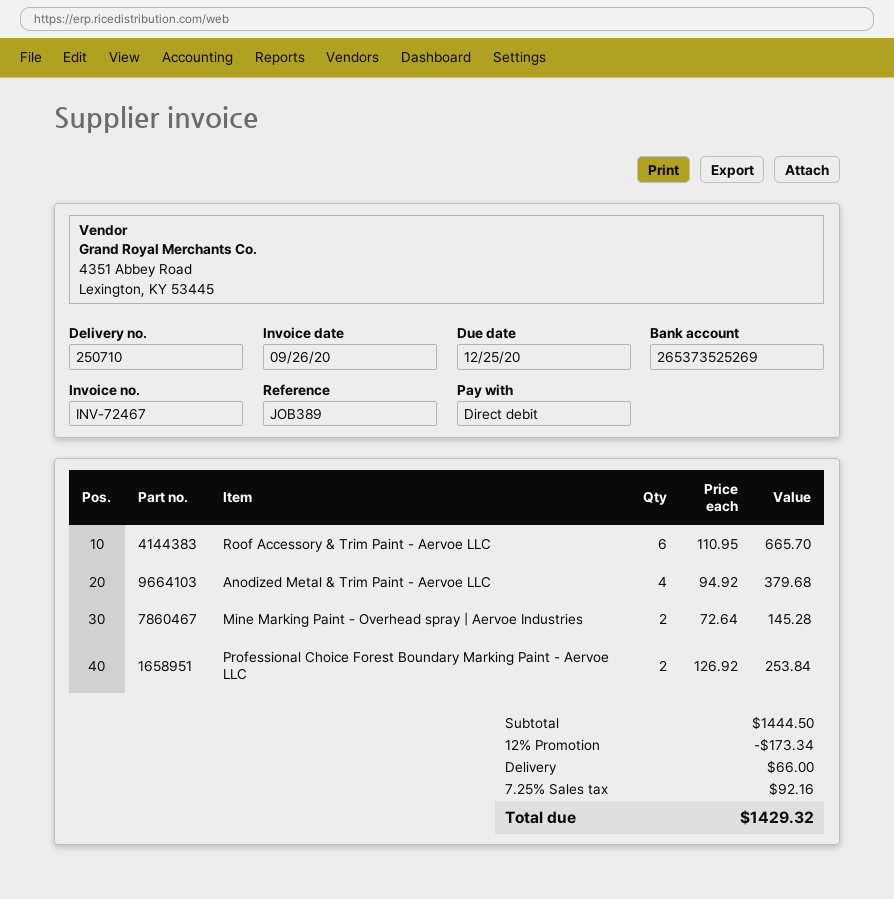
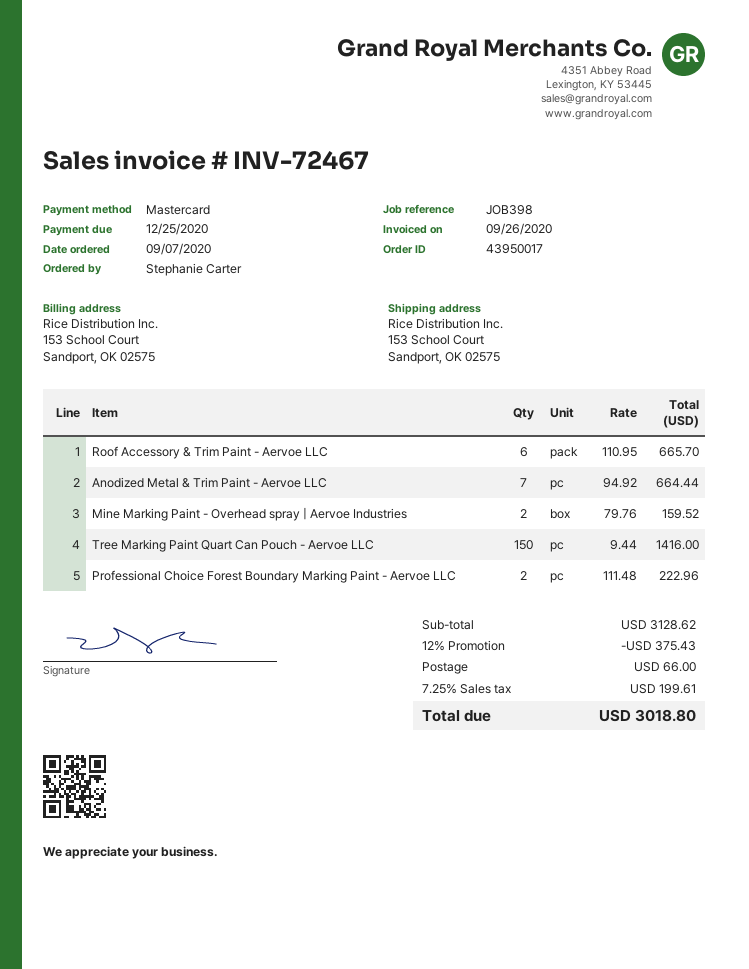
reference: JOB389 -> JOB398
payment method: direct debit -> Mastercard
Anodized Metal & Trim Paint - Aervoe LLC: 4 x 94.92 = 379.68 -> 7 x 94.92 = 664.44
Mine Marking Paint - Overhead spray | Aervoe Industries: 2 x 72.64 = 145.28 -> 2 x 79.76 = 159.52
Professional Choice Forest Boundary Marking Paint - Aervoe LLC: 2 x 126.92 = 253.84 -> 2 x 111.48 = 222.96
Tree Marking Paint Quart Can Pouch - Aervoe LLC: none -> 150 x 9.44 = 1416.00
subtotal: 1444.50 -> 3128.62
discount: 12% = 173.34 -> 12% = 375.43
tax: 7.25% = 92.16 -> 7.25% = 199.61
total: 1429.32 -> 3018.80

